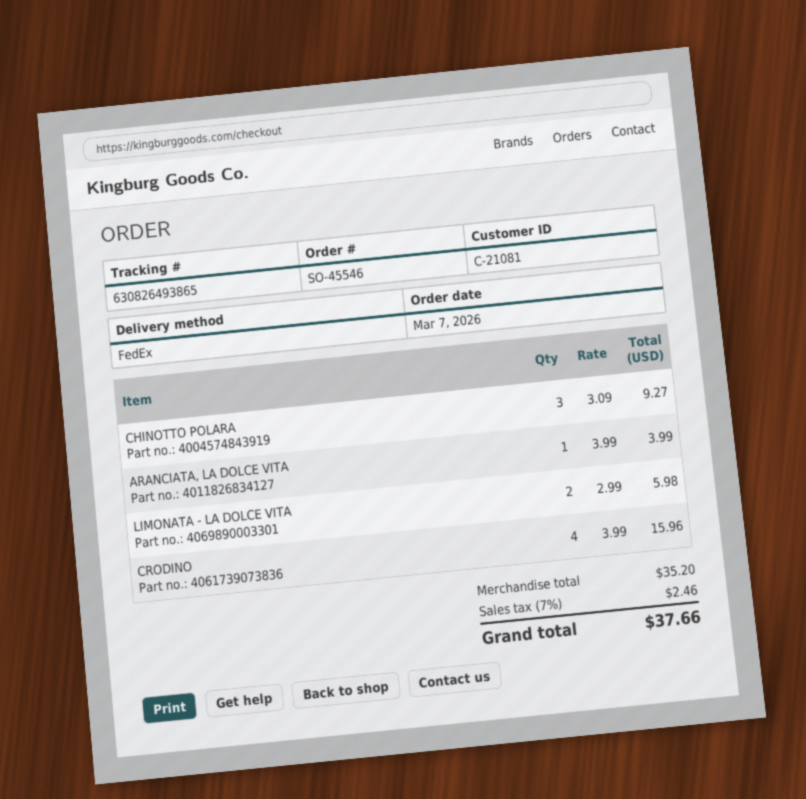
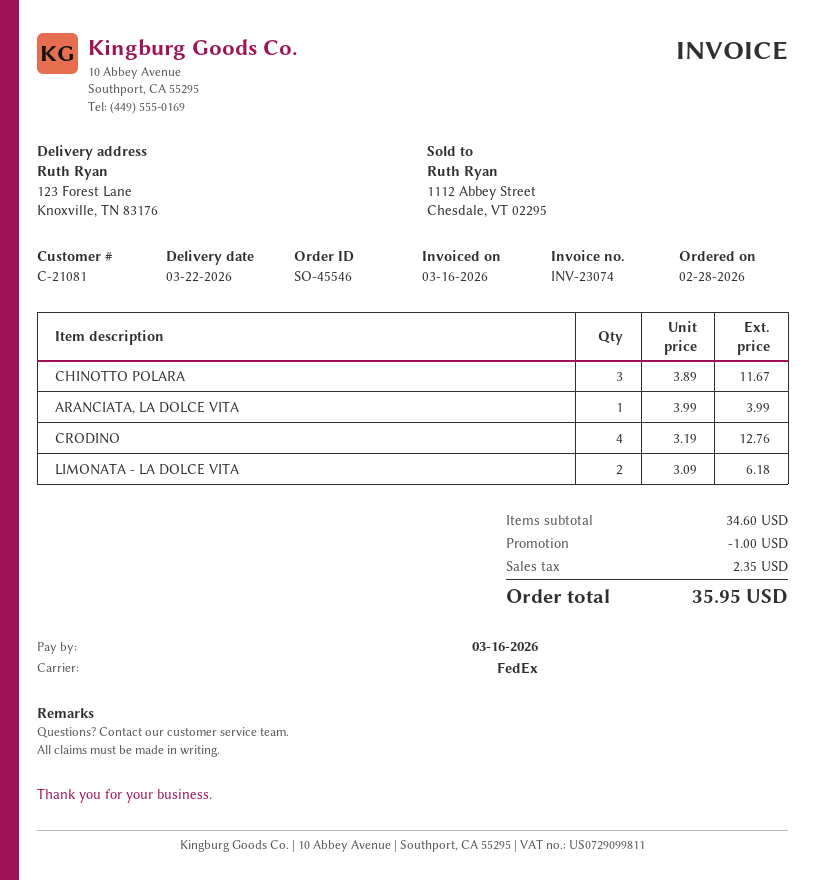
order date: 2026-03-07 -> 2026-02-28
CHINOTTO POLARA: 3 x 3.09 = 9.27 -> 3 x 3.89 = 11.67
LIMONATA - LA DOLCE VITA: 2 x 2.99 = 5.98 -> 2 x 3.09 = 6.18
CRODINO: 4 x 3.99 = 15.96 -> 4 x 3.19 = 12.76
subtotal: 35.20 -> 34.60
discount: none -> 1.00
tax: 2.46 -> 2.35
total: 37.66 -> 35.95

